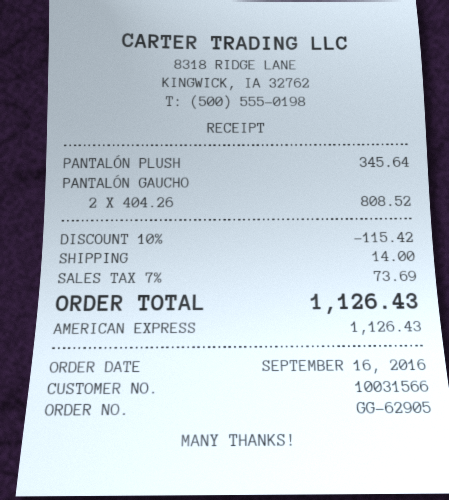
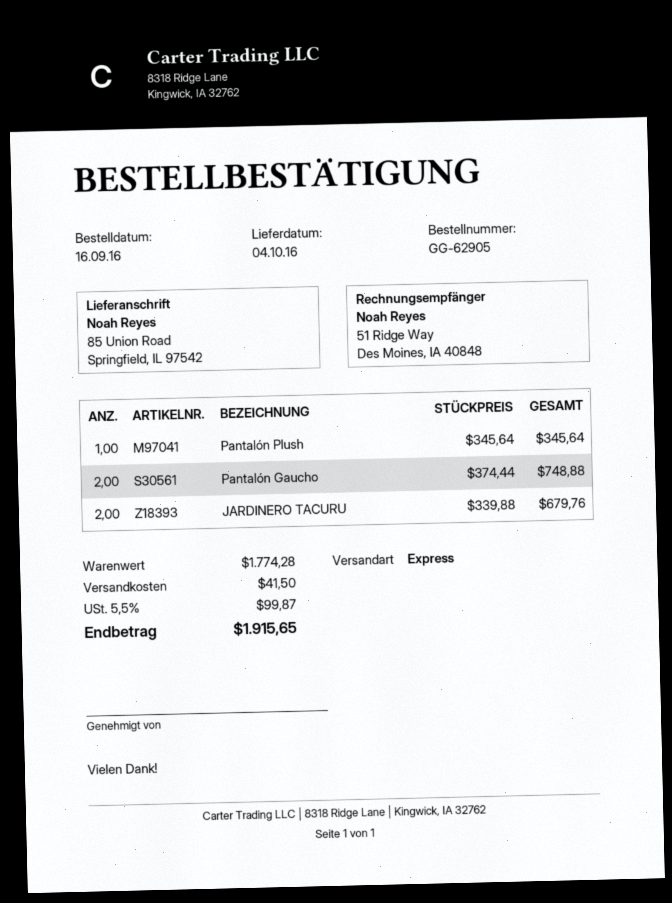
PANTALÓN GAUCHO: 2 x 404.26 = 808.52 -> 2 x 374.44 = 748.88
JARDINERO TACURU: none -> 2 x 339.88 = 679.76
discount: 10% = 115.42 -> none
shipping: 14.00 -> 41.50
tax: 7% = 73.69 -> 5.5% = 99.87
total: 1126.43 -> 1915.65

